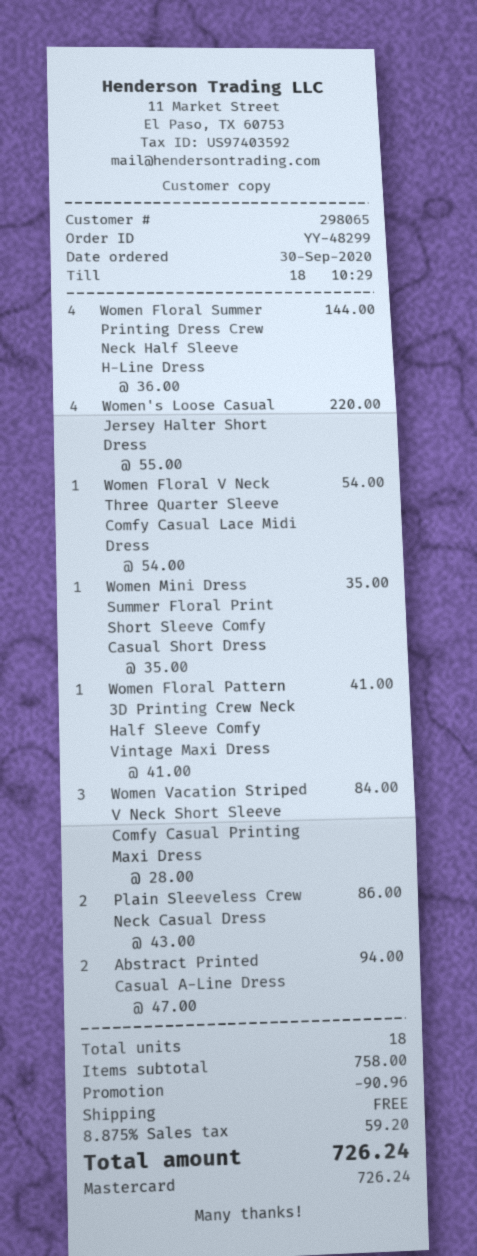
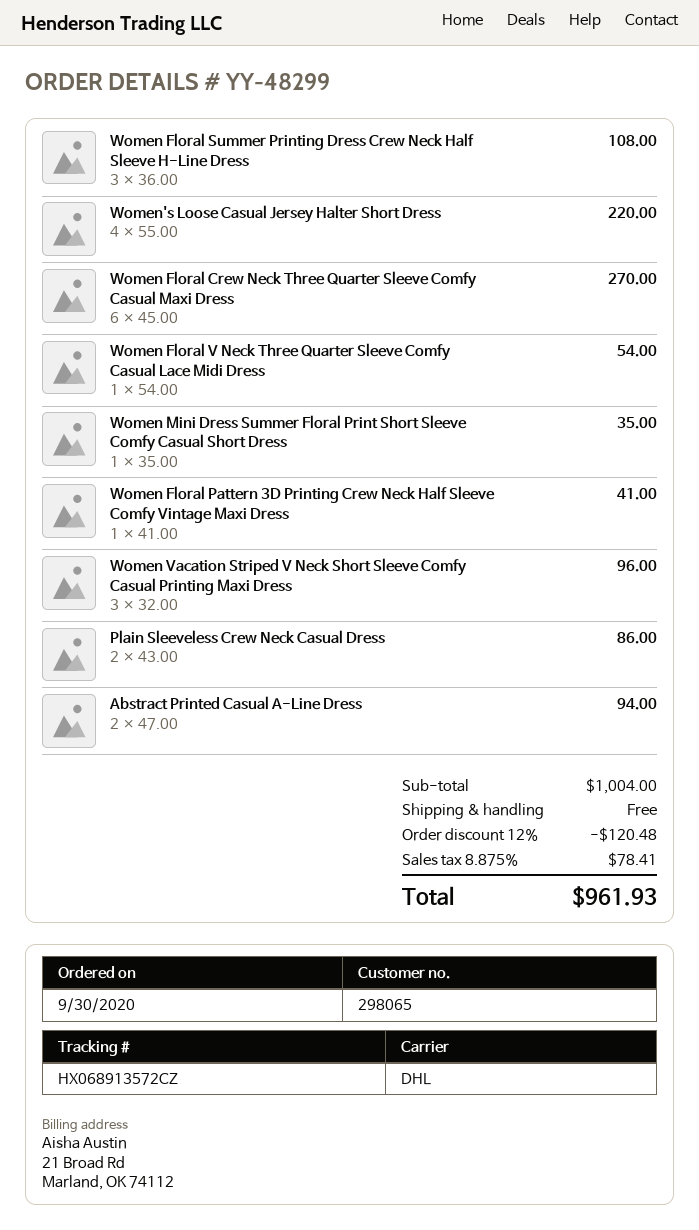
Women Floral Summer Printing Dress Crew Neck Half Sleeve H-Line Dress: 4 x 36.00 = 144.00 -> 3 x 36.00 = 108.00
Women Vacation Striped V Neck Short Sleeve Comfy Casual Printing Maxi Dress: 3 x 28.00 = 84.00 -> 3 x 32.00 = 96.00
Women Floral Crew Neck Three Quarter Sleeve Comfy Casual Maxi Dress: none -> 6 x 45.00 = 270.00
subtotal: 758.00 -> 1004.00
discount: 90.96 -> 120.48
tax: 8.875% = 59.20 -> 8.875% = 78.41
total: 726.24 -> 961.93

